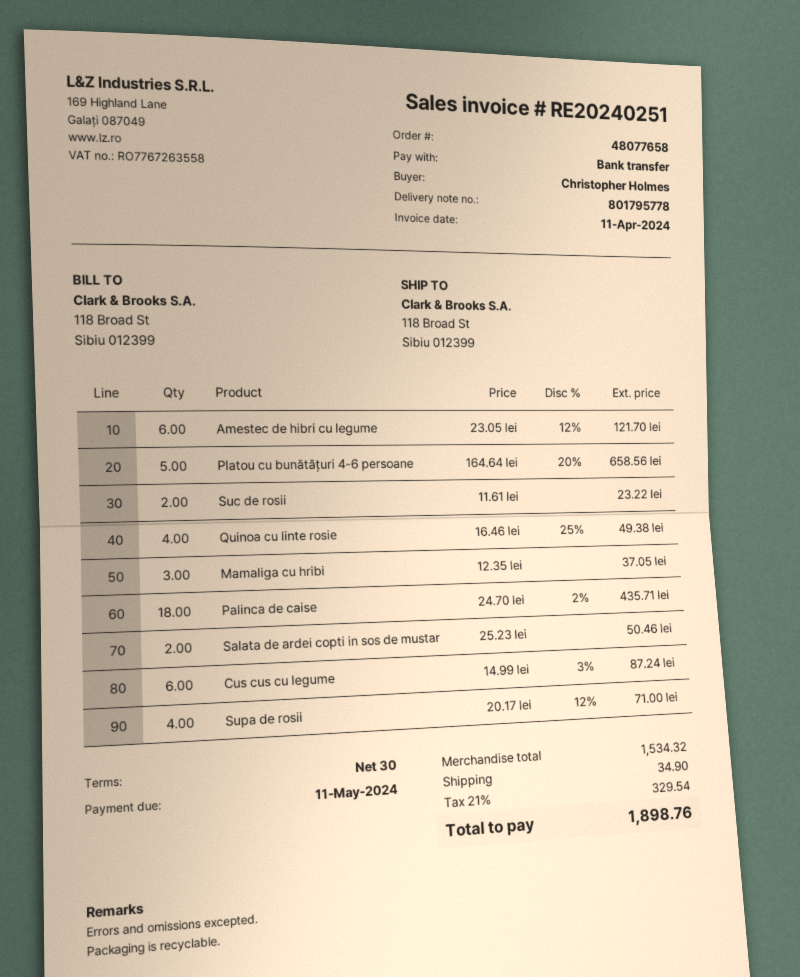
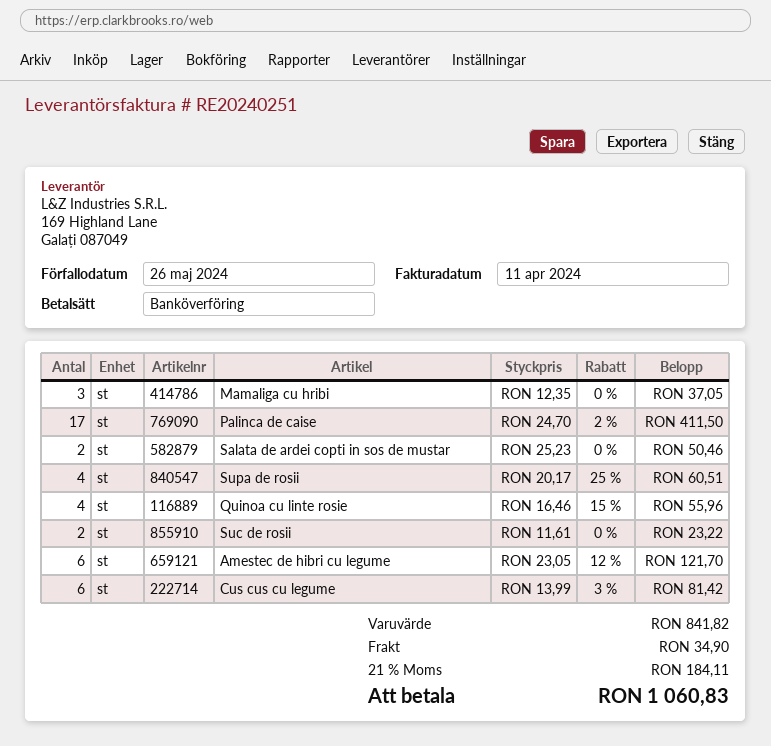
due date: 2024-05-11 -> 2024-05-26
Platou cu bunătățuri 4-6 persoane: 5 x 164.64 - 20% = 658.56 -> none
Quinoa cu linte rosie: 4 x 16.46 - 25% = 49.38 -> 4 x 16.46 - 15% = 55.96
Palinca de caise: 18 x 24.70 - 2% = 435.71 -> 17 x 24.70 - 2% = 411.50
Cus cus cu legume: 6 x 14.99 - 3% = 87.24 -> 6 x 13.99 - 3% = 81.42
Supa de rosii: 4 x 20.17 - 12% = 71.00 -> 4 x 20.17 - 25% = 60.51
subtotal: 1534.32 -> 841.82
tax: 21% = 329.54 -> 21% = 184.11
total: 1898.76 -> 1060.83

